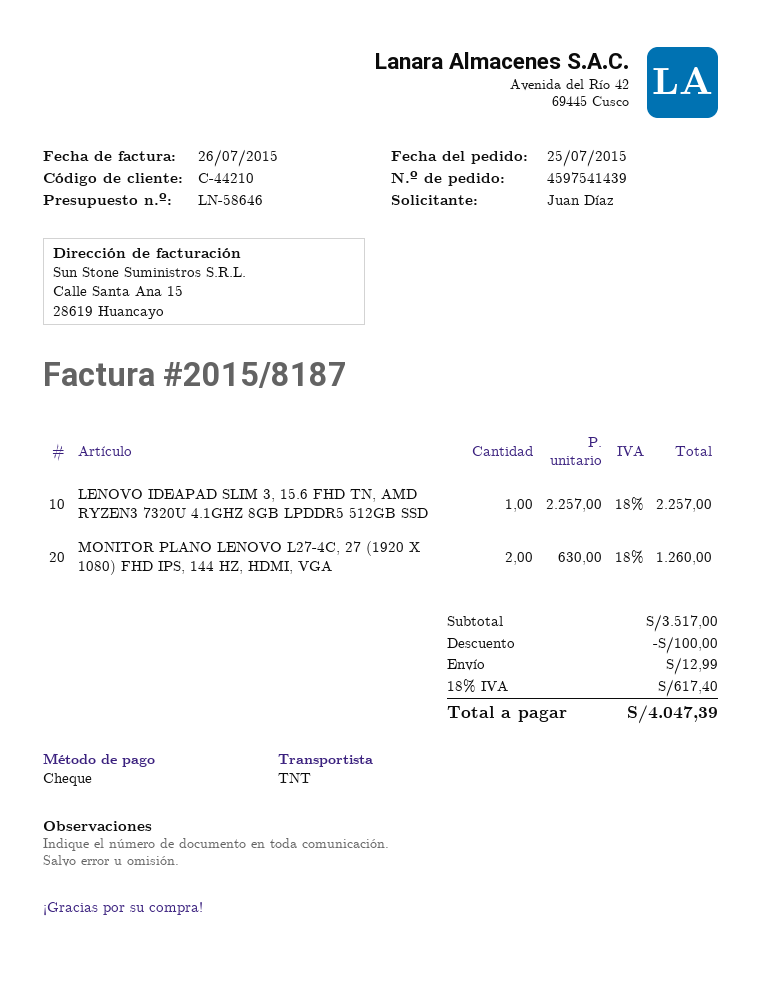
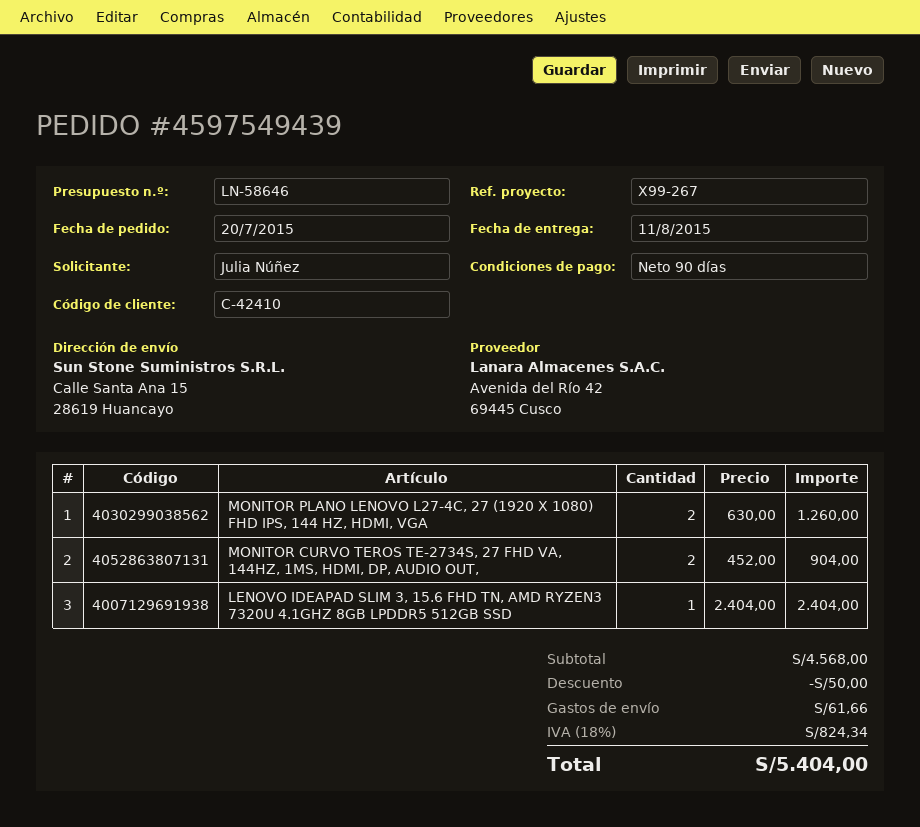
order number: 4597541439 -> 4597549439
order date: 2015-07-25 -> 2015-07-20
customer number: C-44210 -> C-42410
ordered by: Juan Díaz -> Julia Núñez
LENOVO IDEAPAD SLIM 3, 15.6 FHD TN, AMD RYZEN3 7320U 4.1GHZ 8GB LPDDR5 512GB SSD: 1 x 2257.00 = 2257.00 -> 1 x 2404.00 = 2404.00
MONITOR CURVO TEROS TE-2734S, 27 FHD VA, 144HZ, 1MS, HDMI, DP, AUDIO OUT,: none -> 2 x 452.00 = 904.00
subtotal: 3517.00 -> 4568.00
discount: 100.00 -> 50.00
shipping: 12.99 -> 61.66
tax: 18% = 617.40 -> 18% = 824.34
total: 4047.39 -> 5404.00

